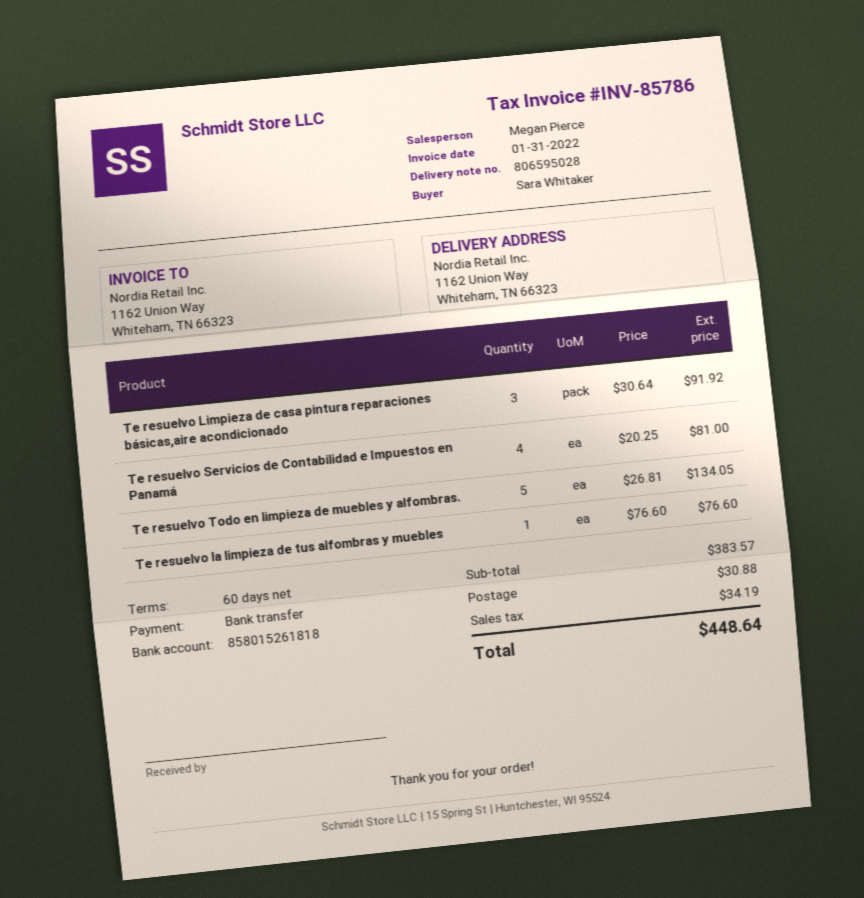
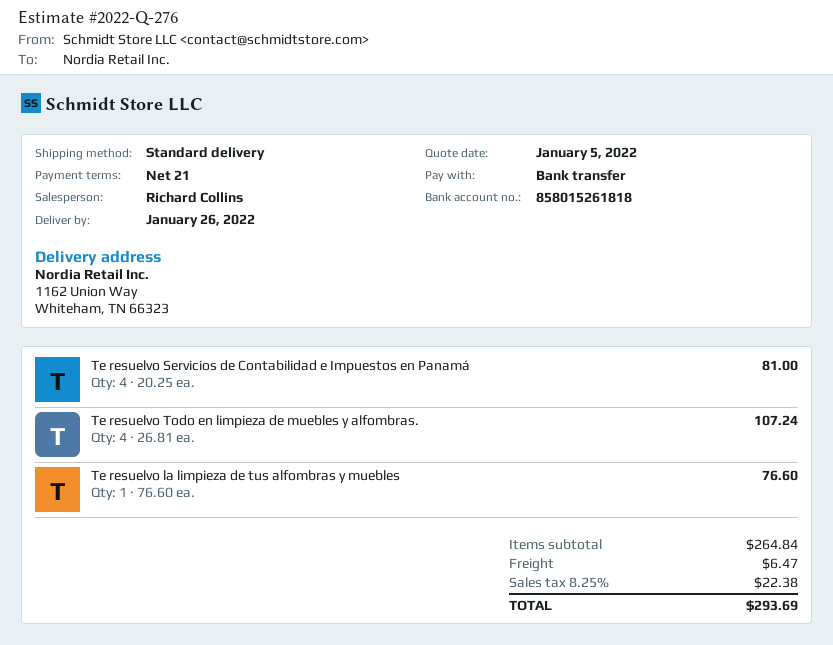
payment terms: 60 days -> 21 days
sales rep: Megan Pierce -> Richard Collins
Te resuelvo Limpieza de casa pintura reparaciones básicas,aire acondicionado: 3 x 30.64 = 91.92 -> none
Te resuelvo Todo en limpieza de muebles y alfombras.: 5 x 26.81 = 134.05 -> 4 x 26.81 = 107.24
subtotal: 383.57 -> 264.84
shipping: 30.88 -> 6.47
tax: 34.19 -> 22.38
total: 448.64 -> 293.69

